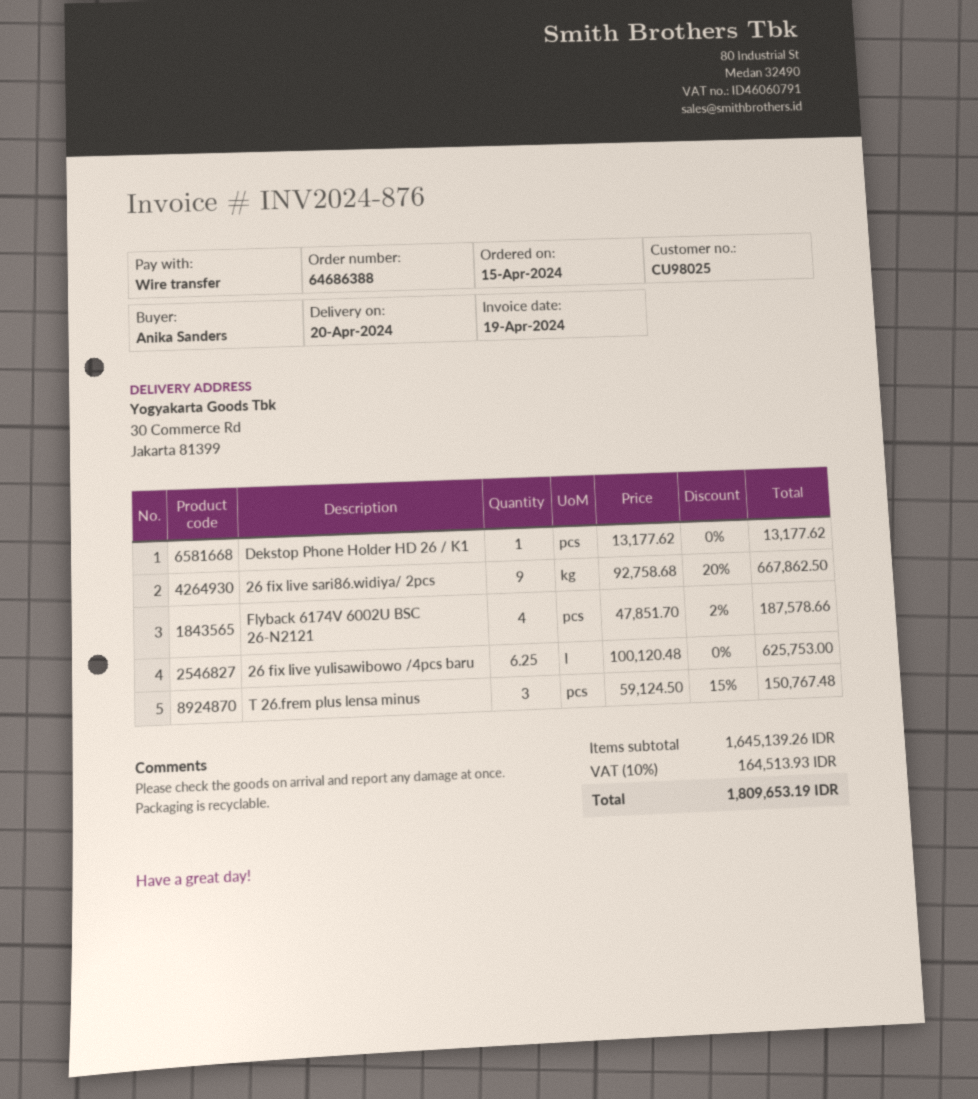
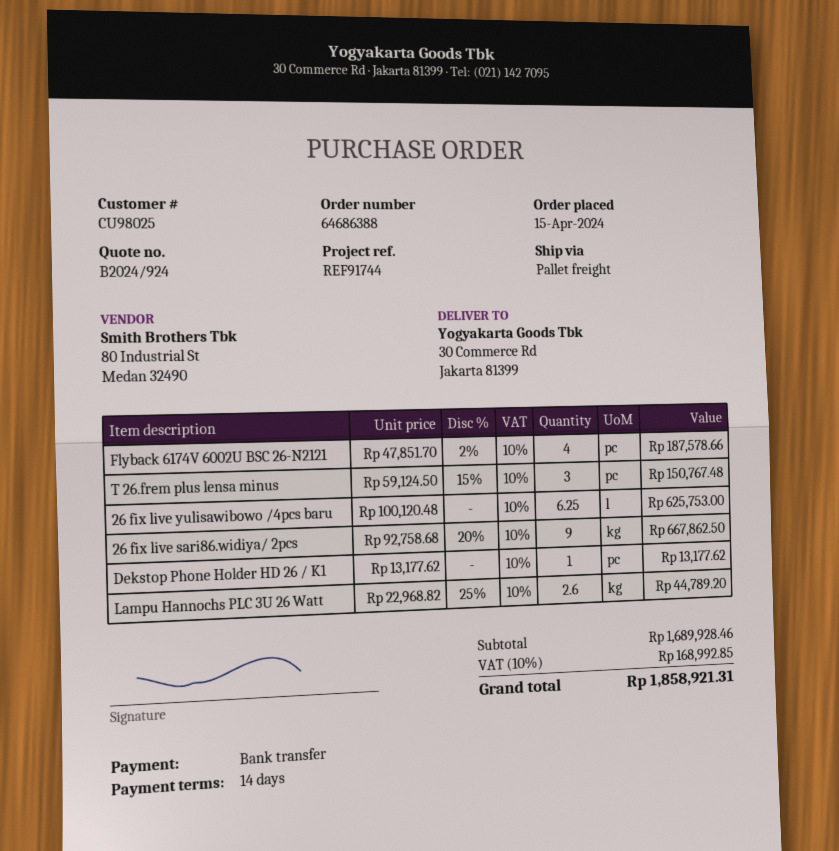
Lampu Hannochs PLC 3U 26 Watt: none -> 2.6 x 22968.82 - 25% = 44789.20
subtotal: 1645139.26 -> 1689928.46
tax: 10% = 164513.93 -> 10% = 168992.85
total: 1809653.19 -> 1858921.31

